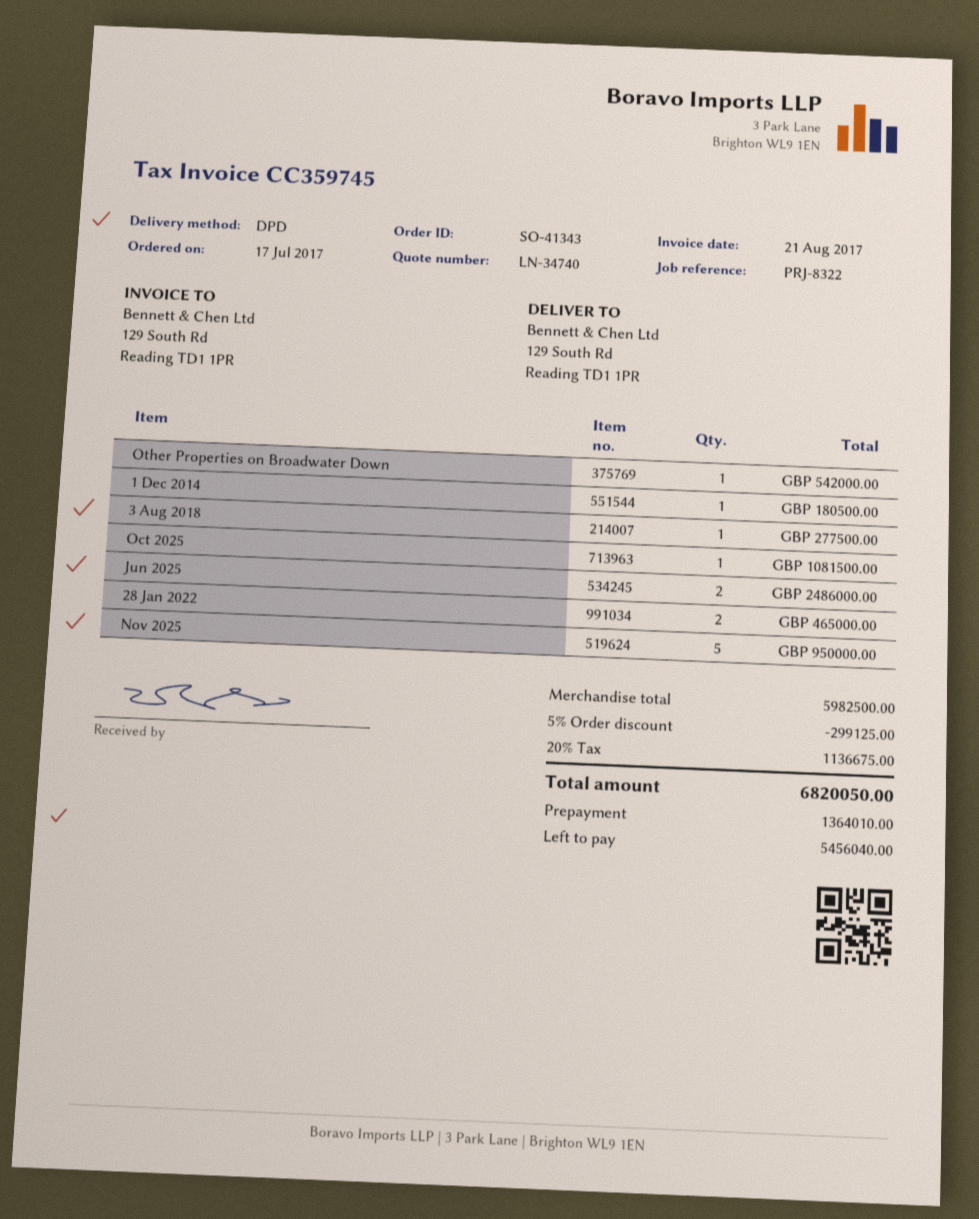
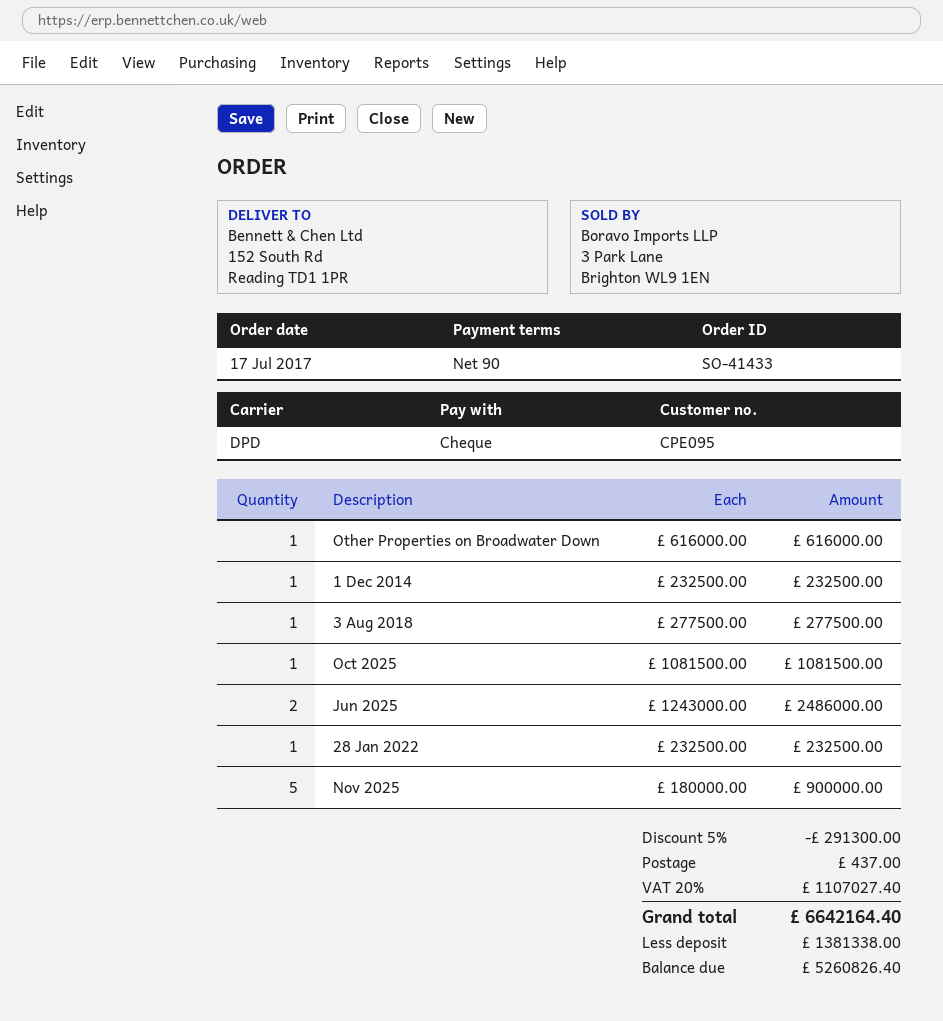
order number: SO-41343 -> SO-41433
ship to: 129 South Rd, Reading TD1 1PR -> 152 South Rd, Reading TD1 1PR
Other Properties on Broadwater Down: 1 for 542000.00 -> 1 for 616000.00
1 Dec 2014: 1 for 180500.00 -> 1 for 232500.00
28 Jan 2022: 2 for 465000.00 -> 1 for 232500.00
Nov 2025: 5 for 950000.00 -> 5 for 900000.00
discount: 5% = 299125.00 -> 5% = 291300.00
shipping: none -> 437.00
tax: 20% = 1136675.00 -> 20% = 1107027.40
total: 6820050.00 -> 6642164.40
deposit: 1364010.00 -> 1381338.00
balance: 5456040.00 -> 5260826.40

